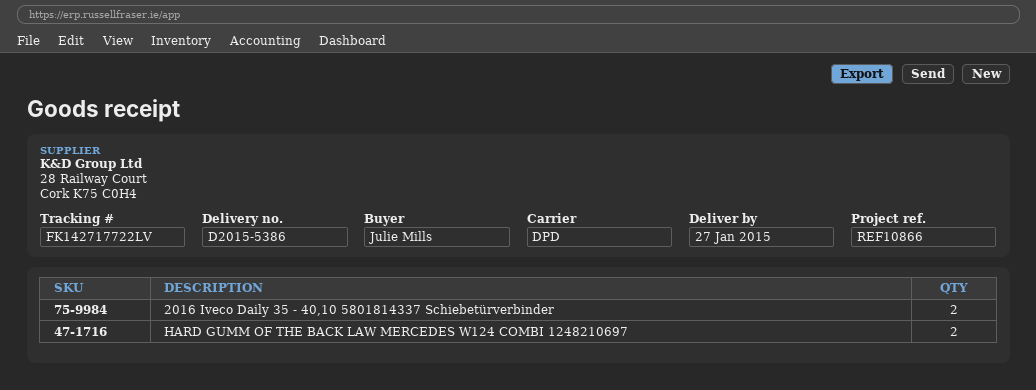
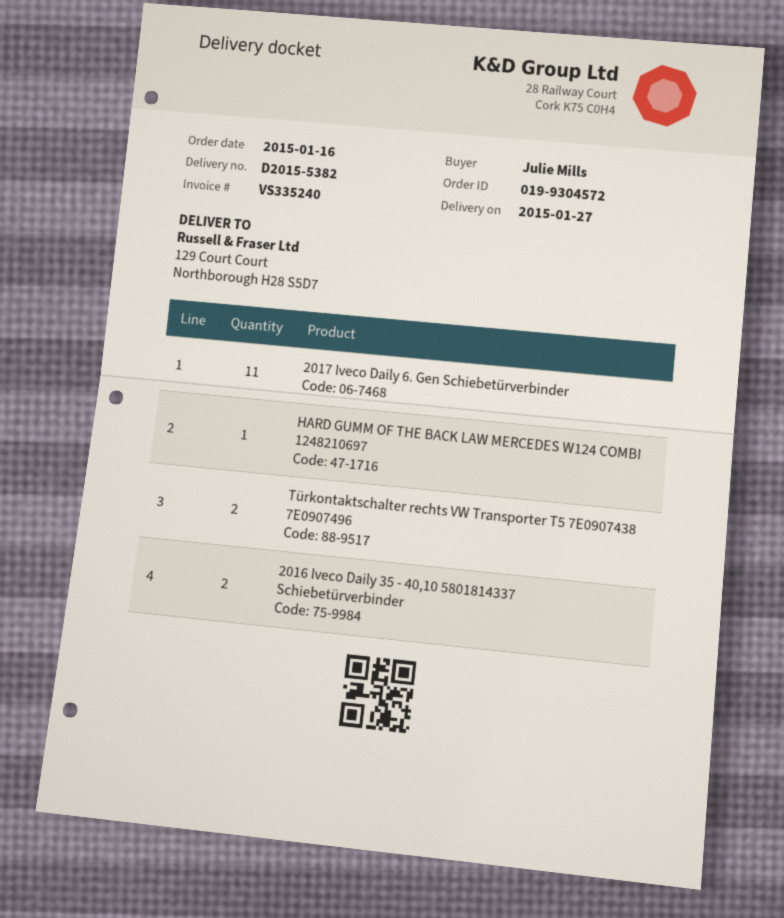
delivery note number: D2015-5386 -> D2015-5382
HARD GUMM OF THE BACK LAW MERCEDES W124 COMBI 1248210697: 2 -> 1
2017 Iveco Daily 6. Gen Schiebetürverbinder: none -> 11
Türkontaktschalter rechts VW Transporter T5 7E0907438 7E0907496: none -> 2

